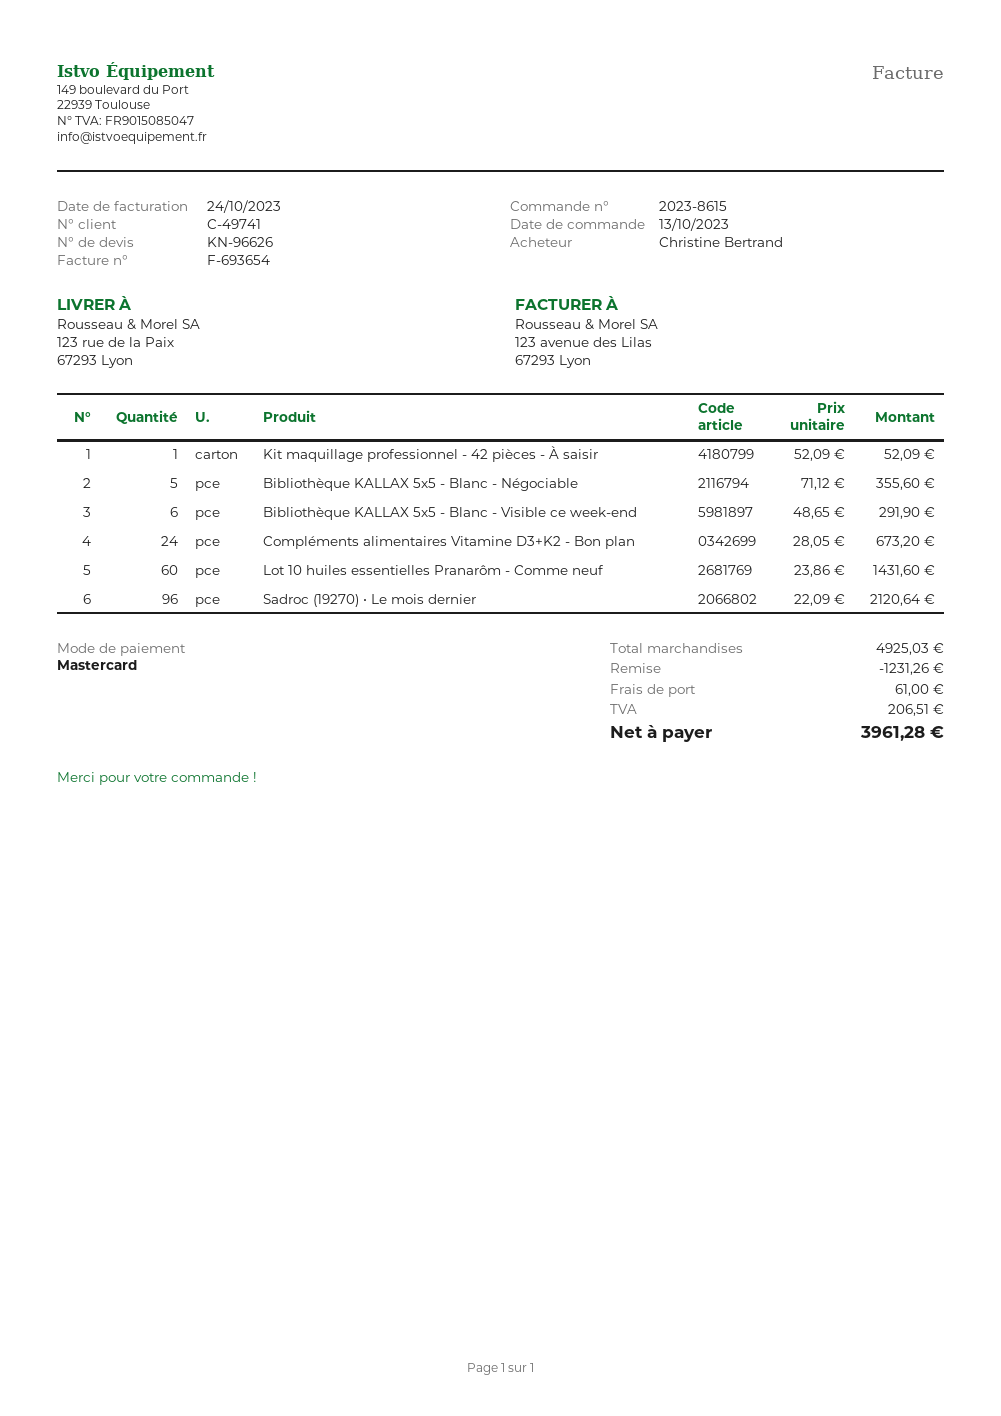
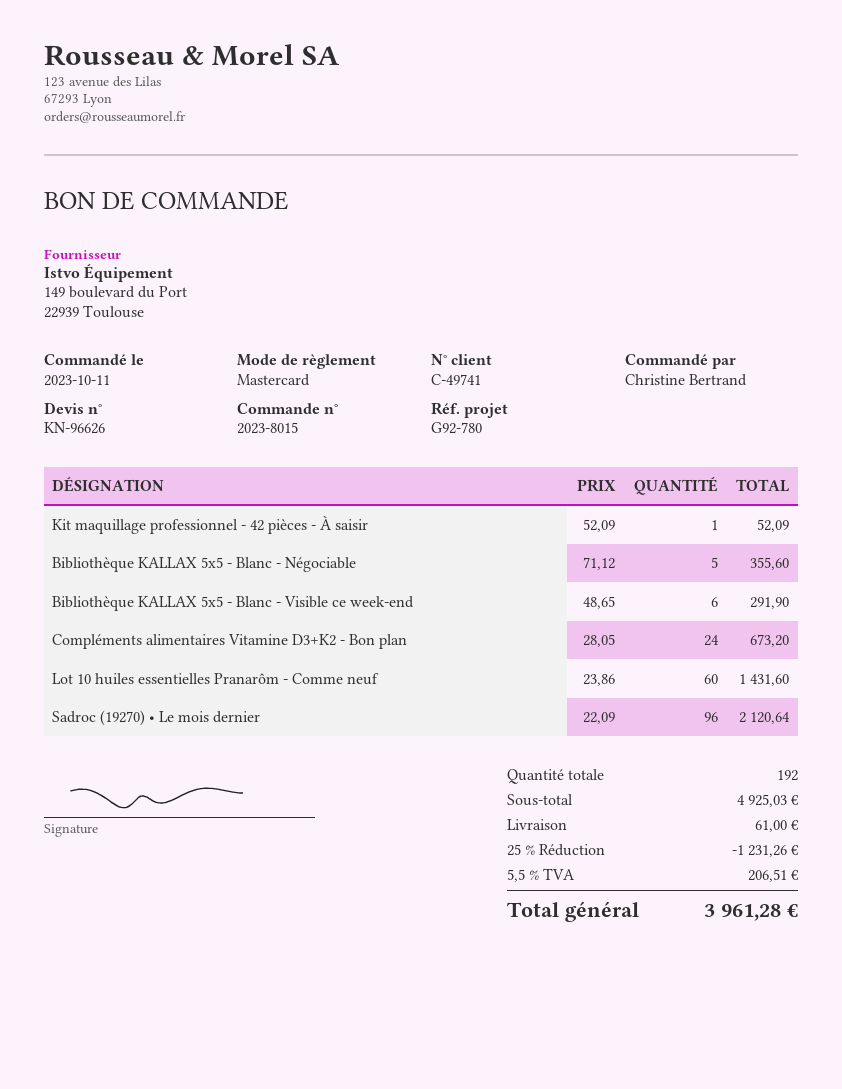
order number: 2023-8615 -> 2023-8015
order date: 2023-10-13 -> 2023-10-11

